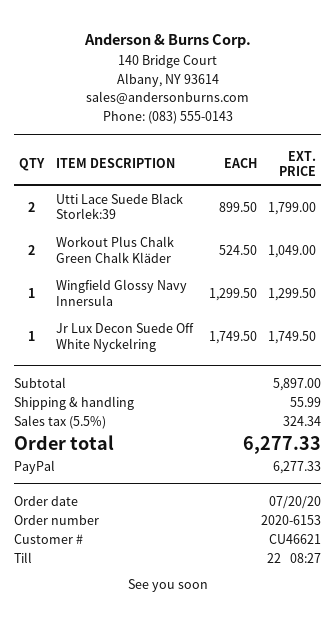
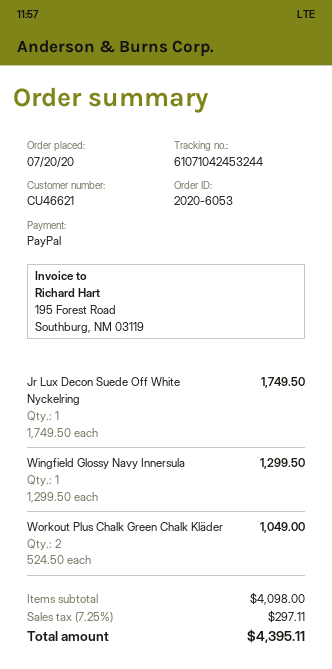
order number: 2020-6153 -> 2020-6053
Utti Lace Suede Black Storlek:39: 2 x 899.50 = 1799.00 -> none
subtotal: 5897.00 -> 4098.00
shipping: 55.99 -> none
tax: 5.5% = 324.34 -> 7.25% = 297.11
total: 6277.33 -> 4395.11

